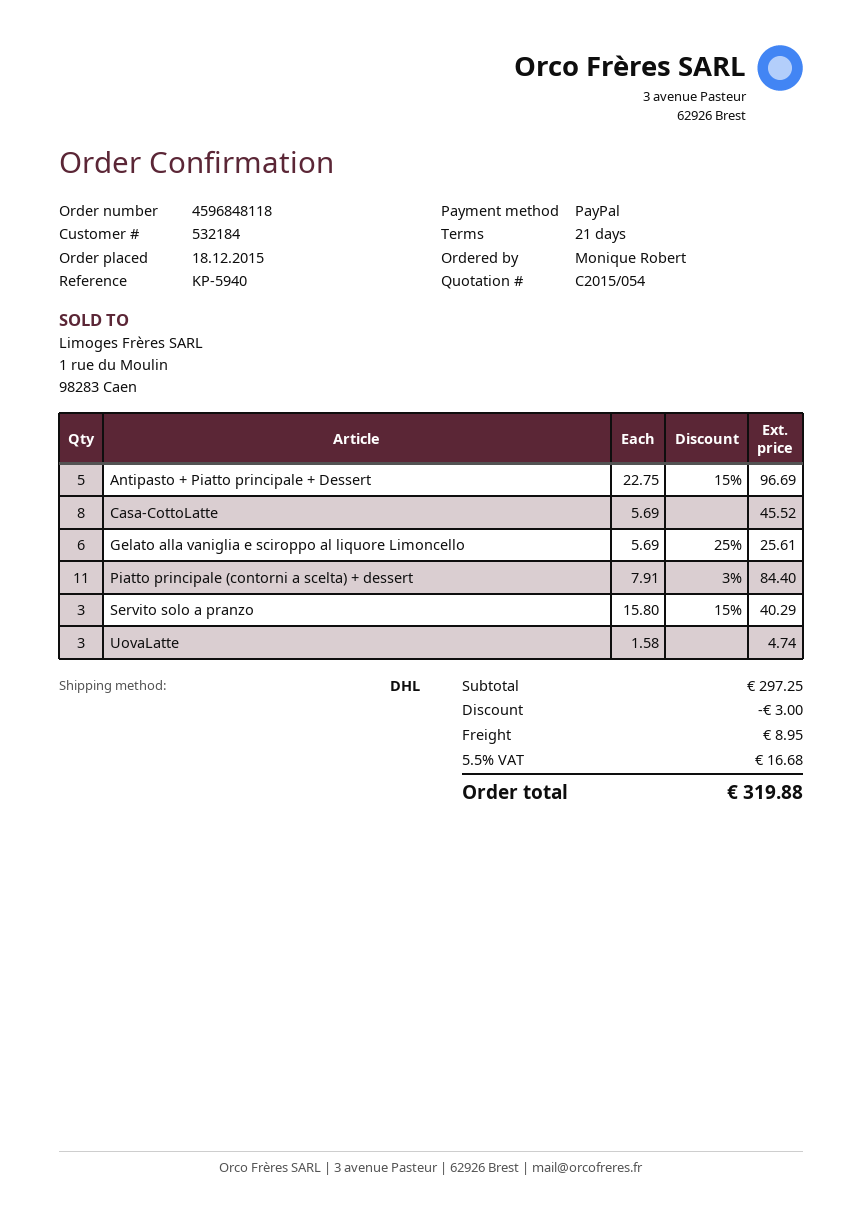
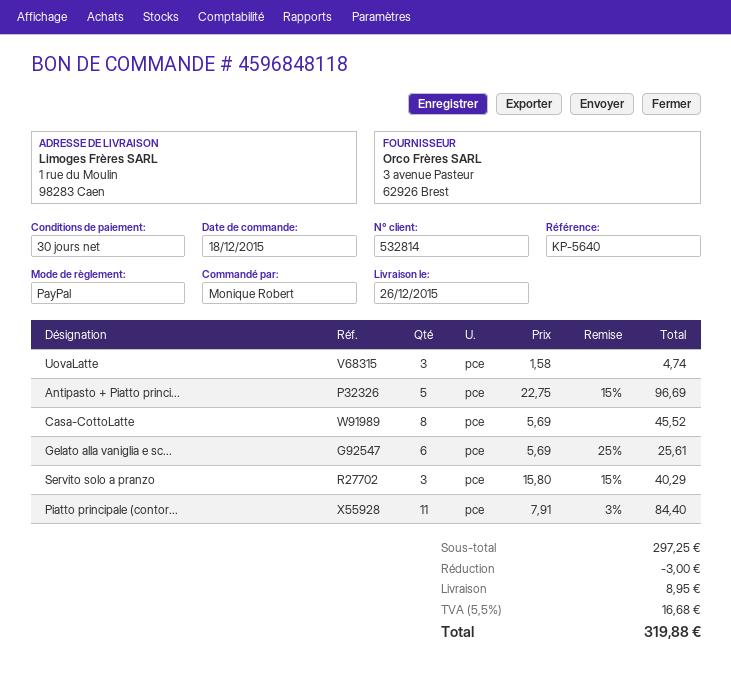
payment terms: 21 days -> 30 days
customer number: 532184 -> 532814
reference: KP-5940 -> KP-5640

